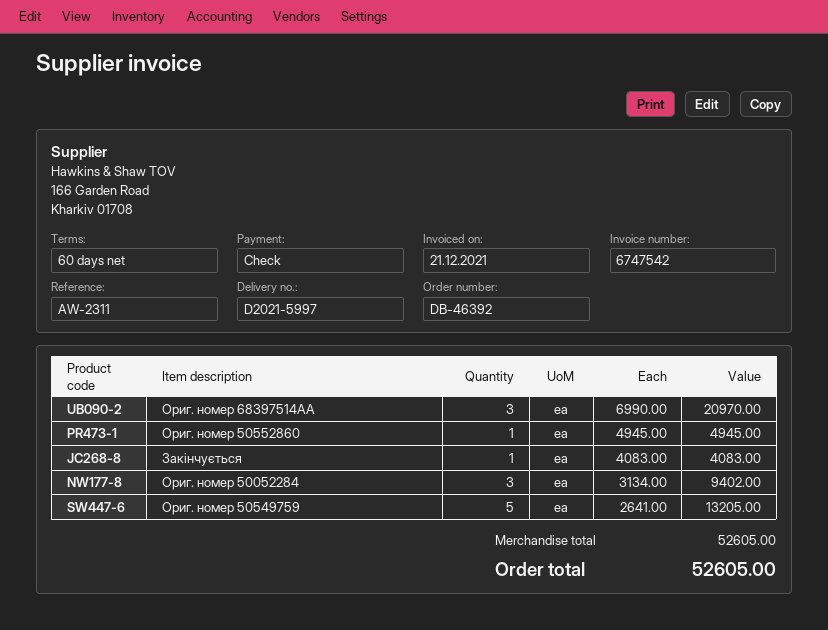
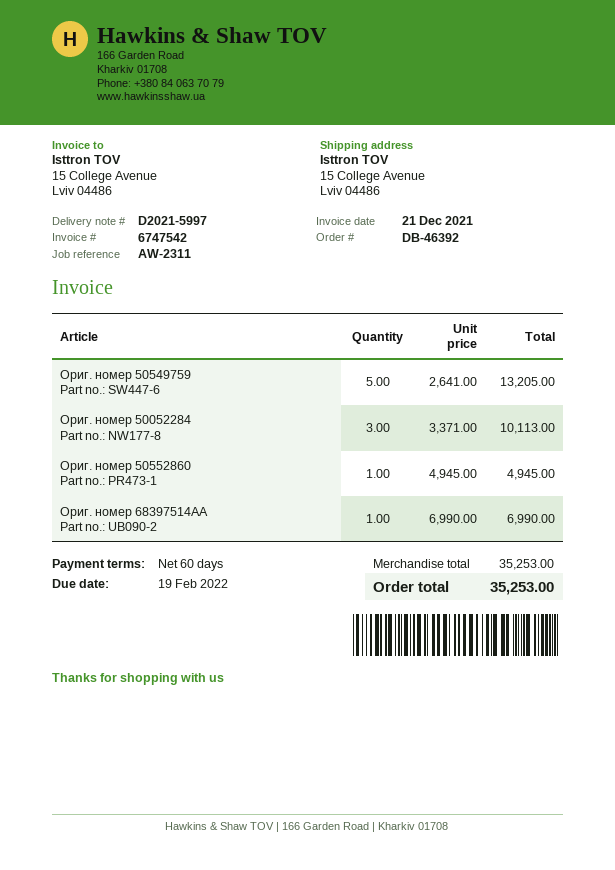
Ориг. номер 68397514AA: 3 x 6990.00 = 20970.00 -> 1 x 6990.00 = 6990.00
Закінчується: 1 x 4083.00 = 4083.00 -> none
Ориг. номер 50052284: 3 x 3134.00 = 9402.00 -> 3 x 3371.00 = 10113.00
subtotal: 52605.00 -> 35253.00
total: 52605.00 -> 35253.00

